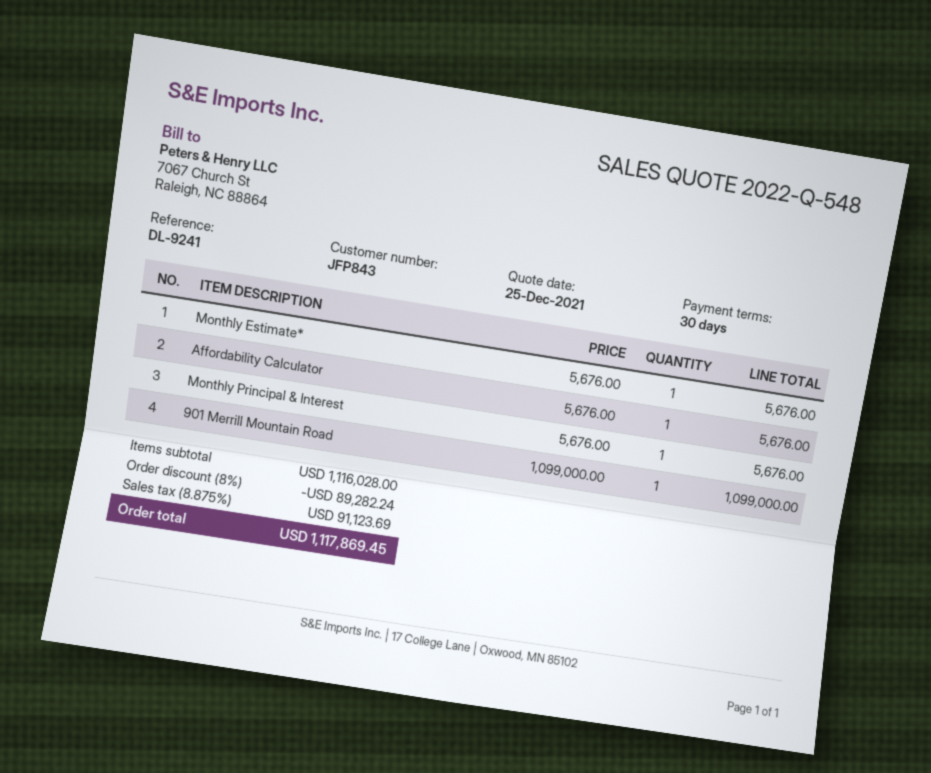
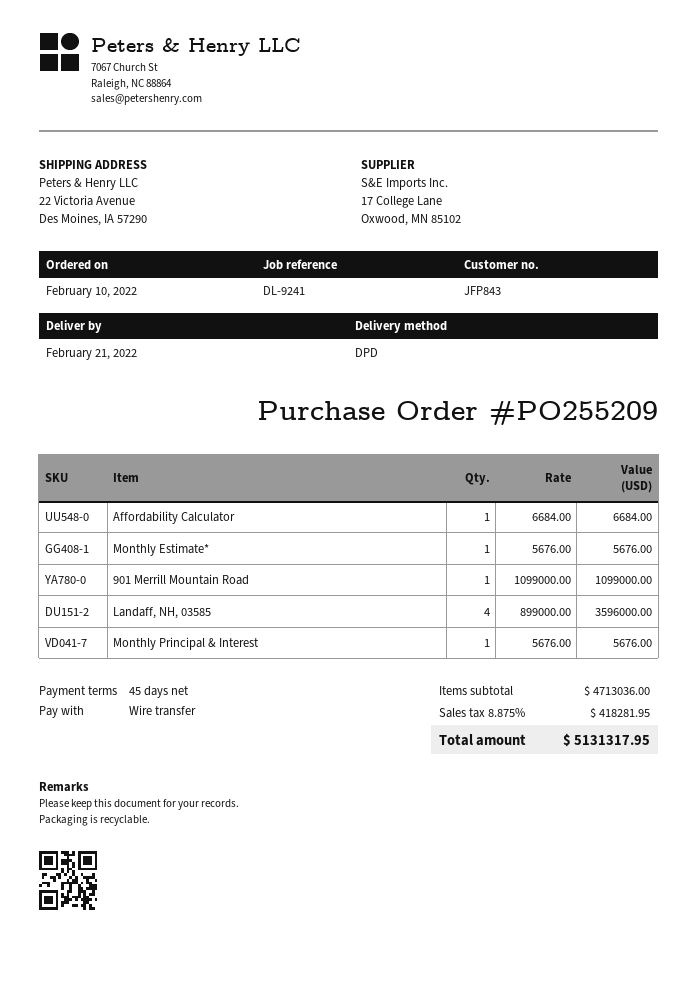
payment terms: 30 days -> 45 days
Affordability Calculator: 1 x 5676.00 = 5676.00 -> 1 x 6684.00 = 6684.00
Landaff, NH, 03585: none -> 4 x 899000.00 = 3596000.00
subtotal: 1116028.00 -> 4713036.00
discount: 8% = 89282.24 -> none
tax: 8.875% = 91123.69 -> 8.875% = 418281.95
total: 1117869.45 -> 5131317.95

